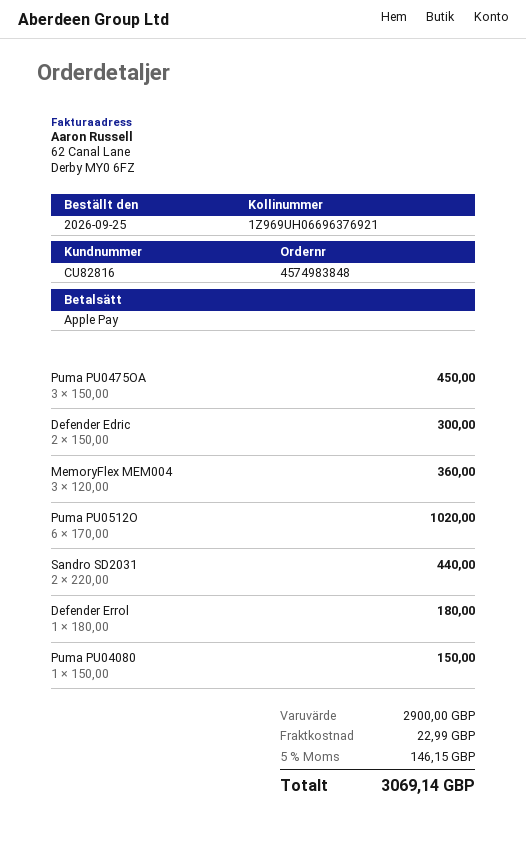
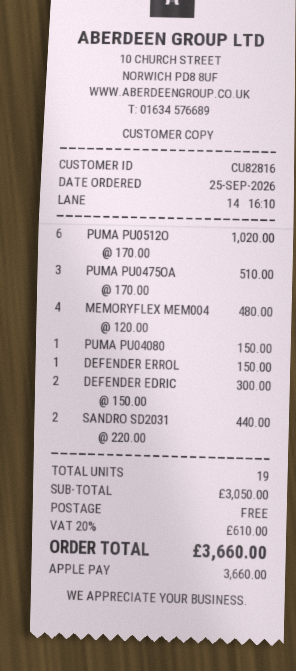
Puma PU0475OA: 3 x 150.00 = 450.00 -> 3 x 170.00 = 510.00
MemoryFlex MEM004: 3 x 120.00 = 360.00 -> 4 x 120.00 = 480.00
Defender Errol: 1 x 180.00 = 180.00 -> 1 x 150.00 = 150.00
subtotal: 2900.00 -> 3050.00
shipping: 22.99 -> 0.00
tax: 5% = 146.15 -> 20% = 610.00
total: 3069.14 -> 3660.00

